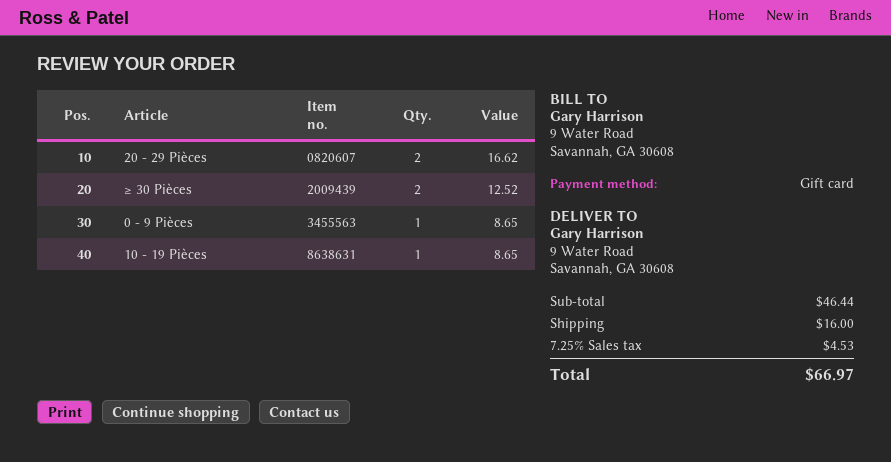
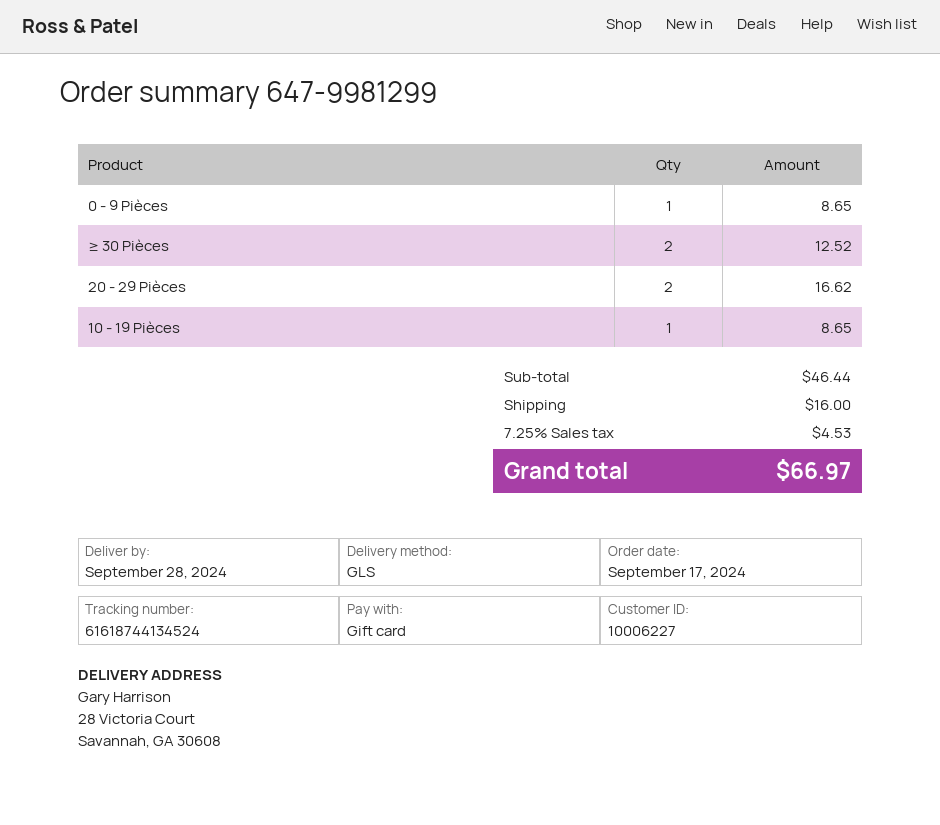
ship to: 9 Water Road, Savannah, GA 30608 -> 28 Victoria Court, Savannah, GA 30608

